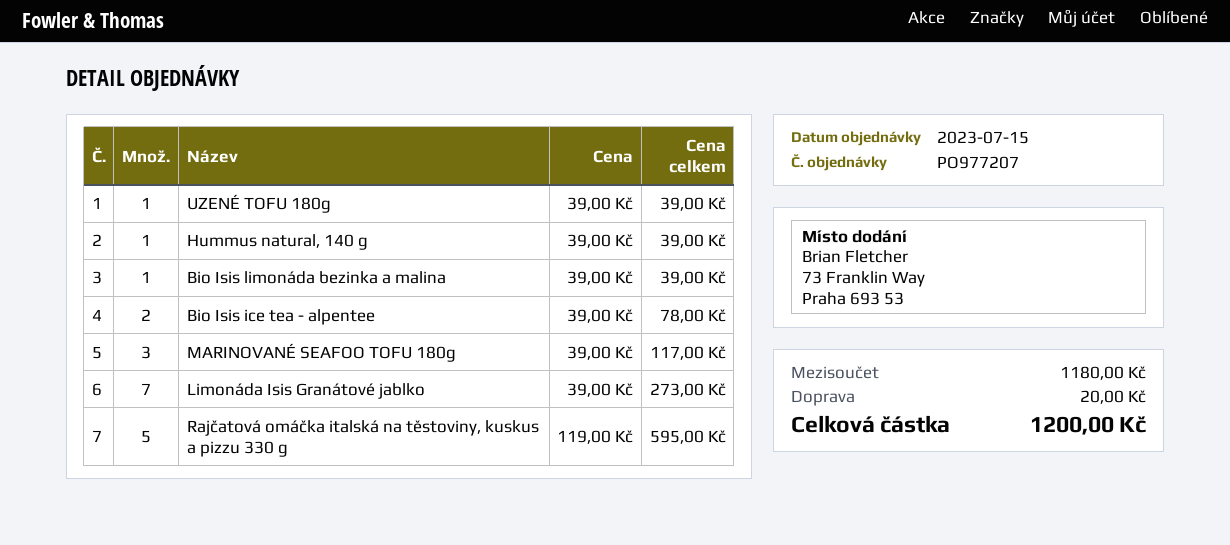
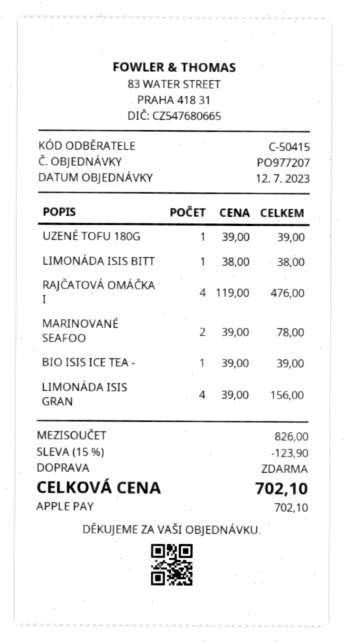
order date: 2023-07-15 -> 2023-07-12
Hummus natural, 140 g: 1 x 39.00 = 39.00 -> none
Bio Isis limonáda bezinka a malina: 1 x 39.00 = 39.00 -> none
Bio Isis ice tea - alpentee: 2 x 39.00 = 78.00 -> 1 x 39.00 = 39.00
MARINOVANÉ SEAFOO TOFU 180g: 3 x 39.00 = 117.00 -> 2 x 39.00 = 78.00
Limonáda Isis Granátové jablko: 7 x 39.00 = 273.00 -> 4 x 39.00 = 156.00
Rajčatová omáčka italská na těstoviny, kuskus a pizzu 330 g: 5 x 119.00 = 595.00 -> 4 x 119.00 = 476.00
LIMONÁDA ISIS BITT: none -> 1 x 38.00 = 38.00
subtotal: 1180.00 -> 826.00
discount: none -> 15% = 123.90
shipping: 20.00 -> 0.00
total: 1200.00 -> 702.10

